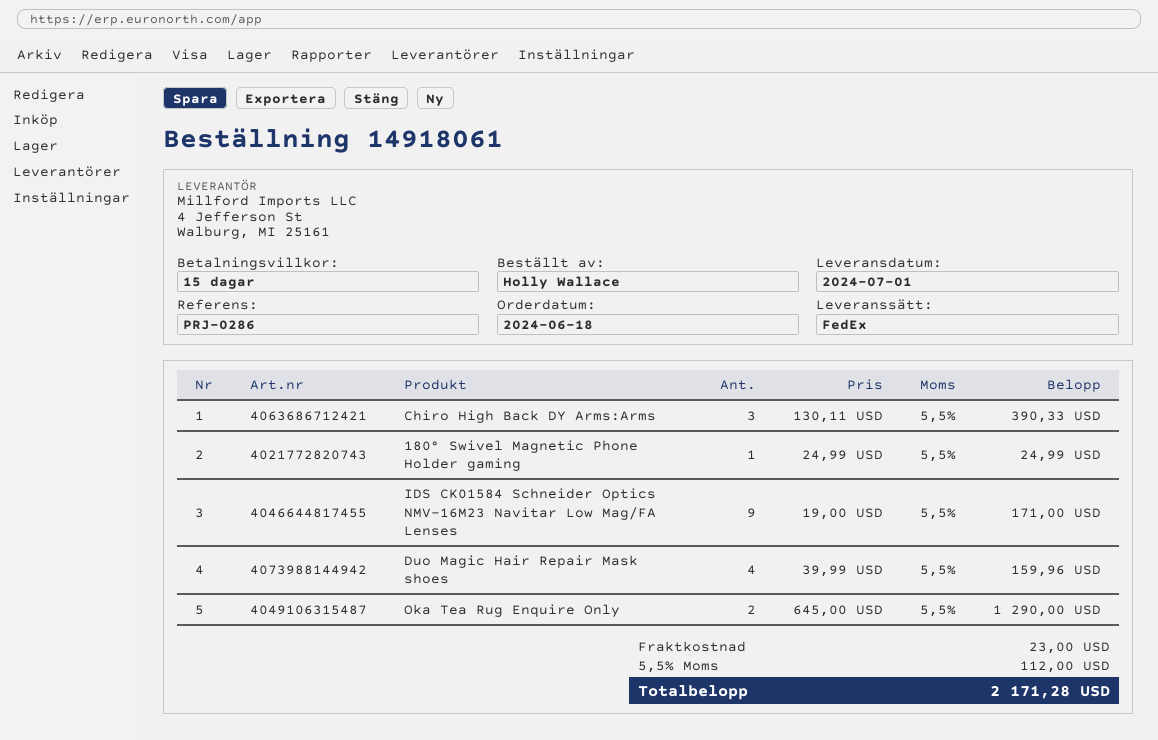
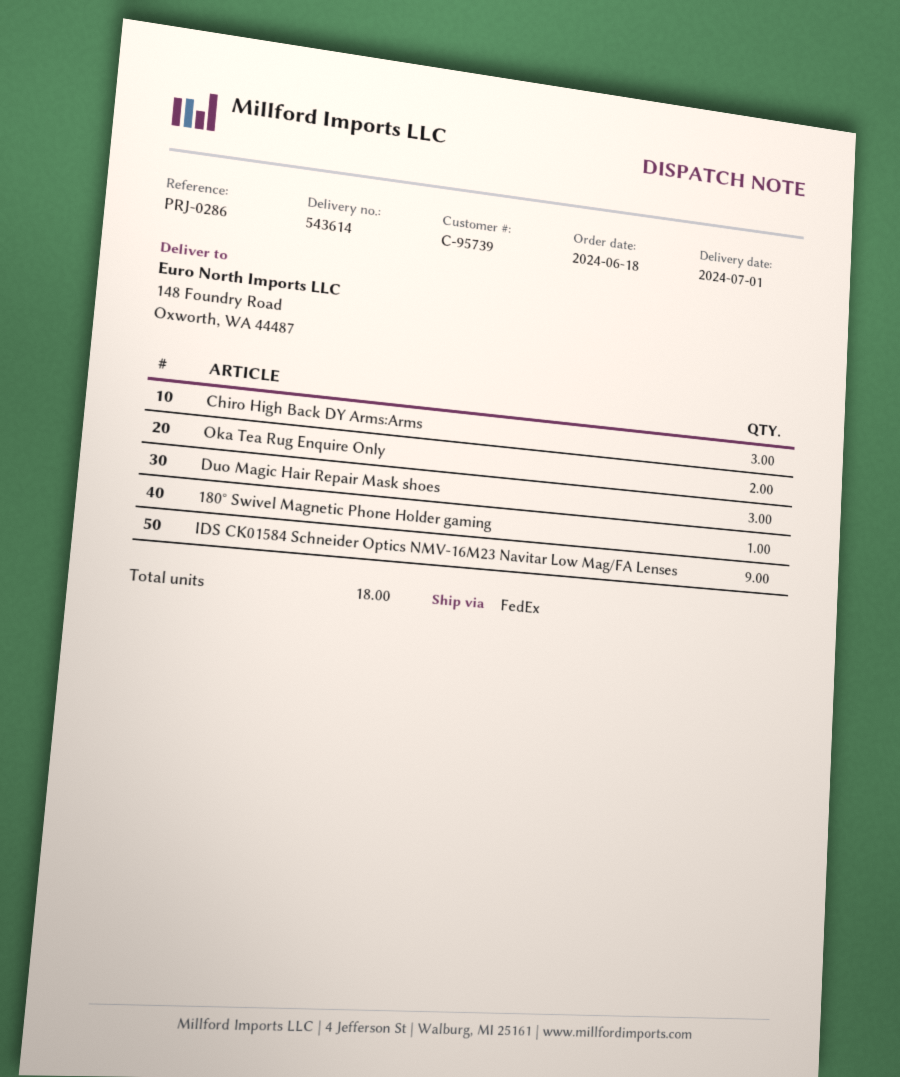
Duo Magic Hair Repair Mask shoes: 4 -> 3

